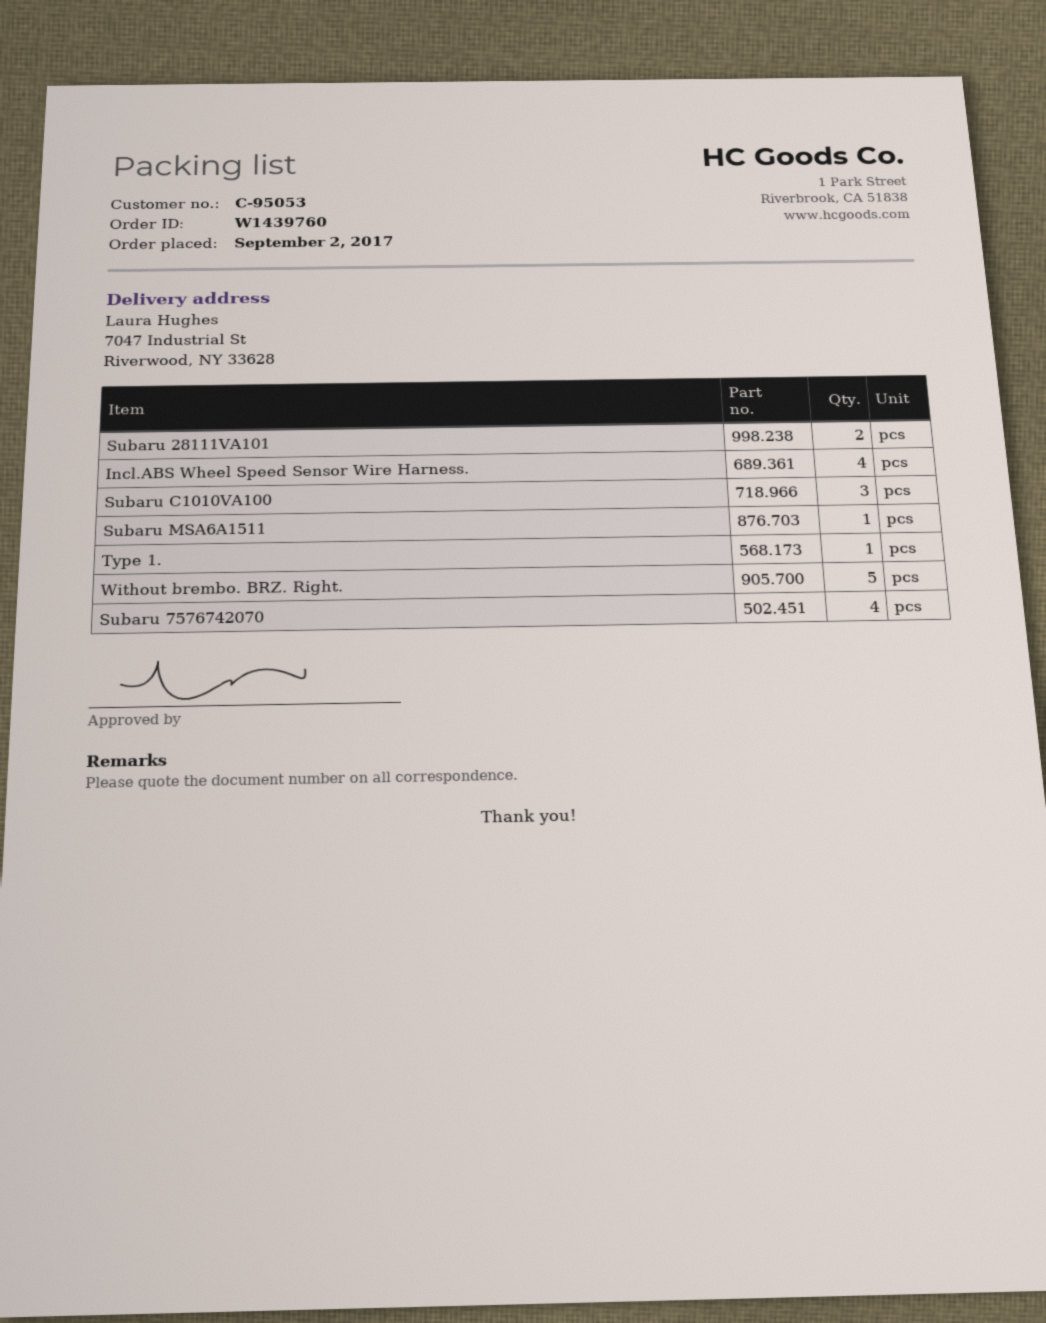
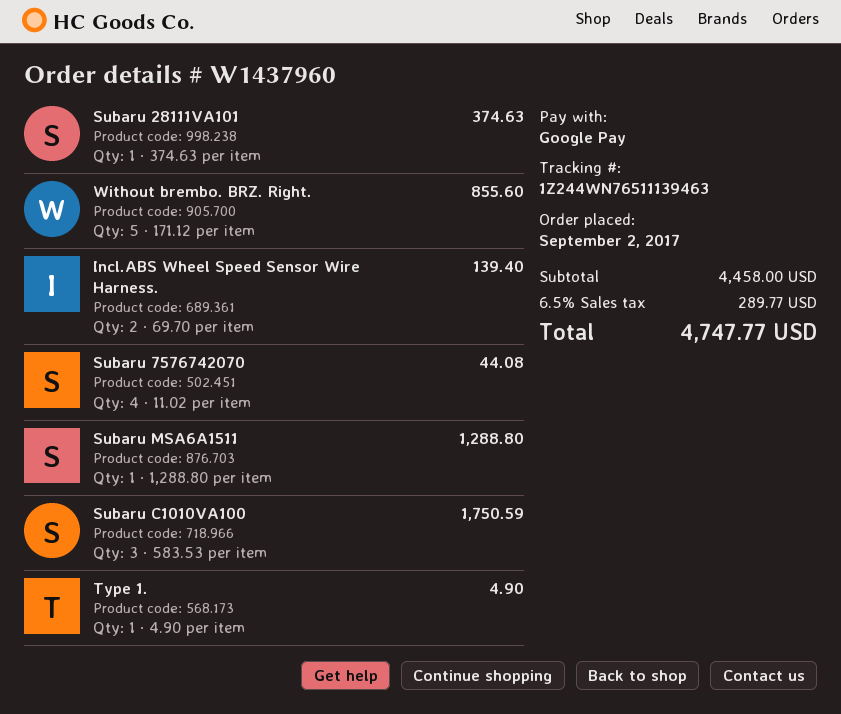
order number: W1439760 -> W1437960
Subaru 28111VA101: 2 -> 1
Incl.ABS Wheel Speed Sensor Wire Harness.: 4 -> 2

